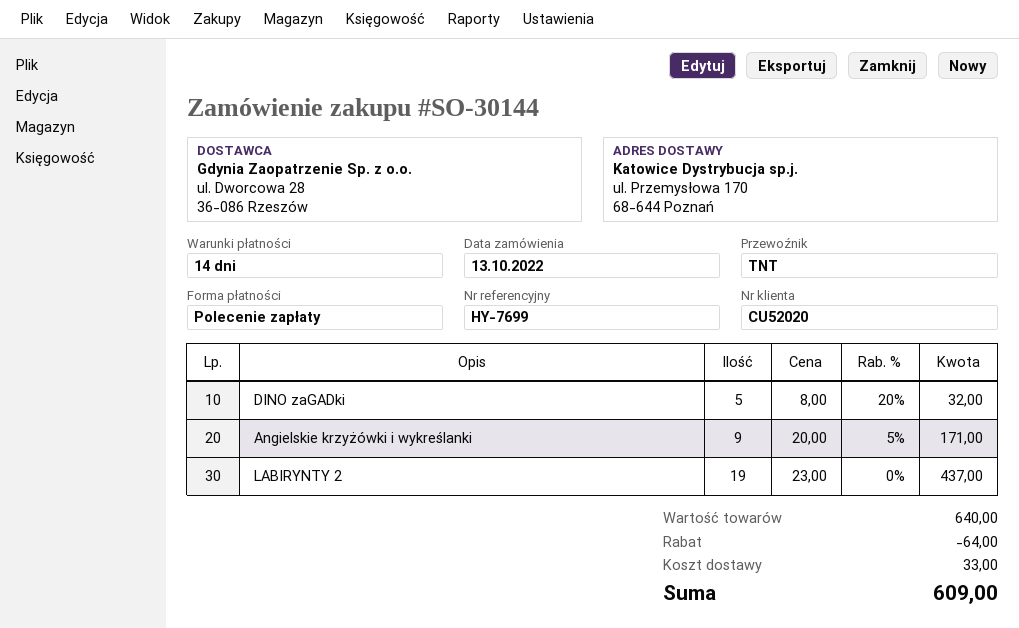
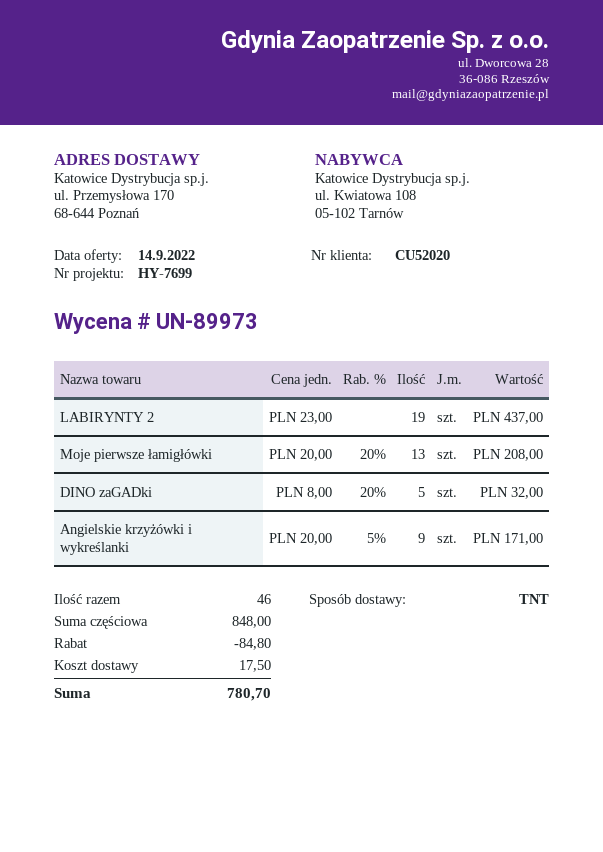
Moje pierwsze łamigłówki: none -> 13 x 20.00 - 20% = 208.00
subtotal: 640.00 -> 848.00
discount: 64.00 -> 84.80
shipping: 33.00 -> 17.50
total: 609.00 -> 780.70

